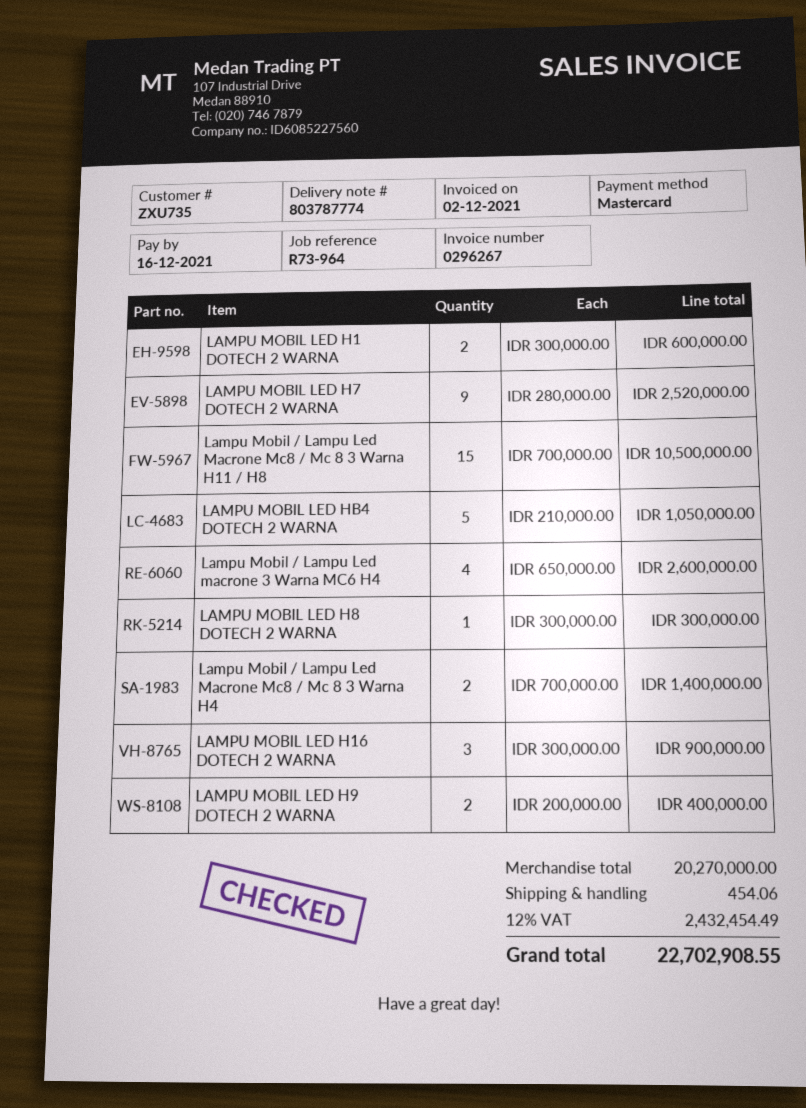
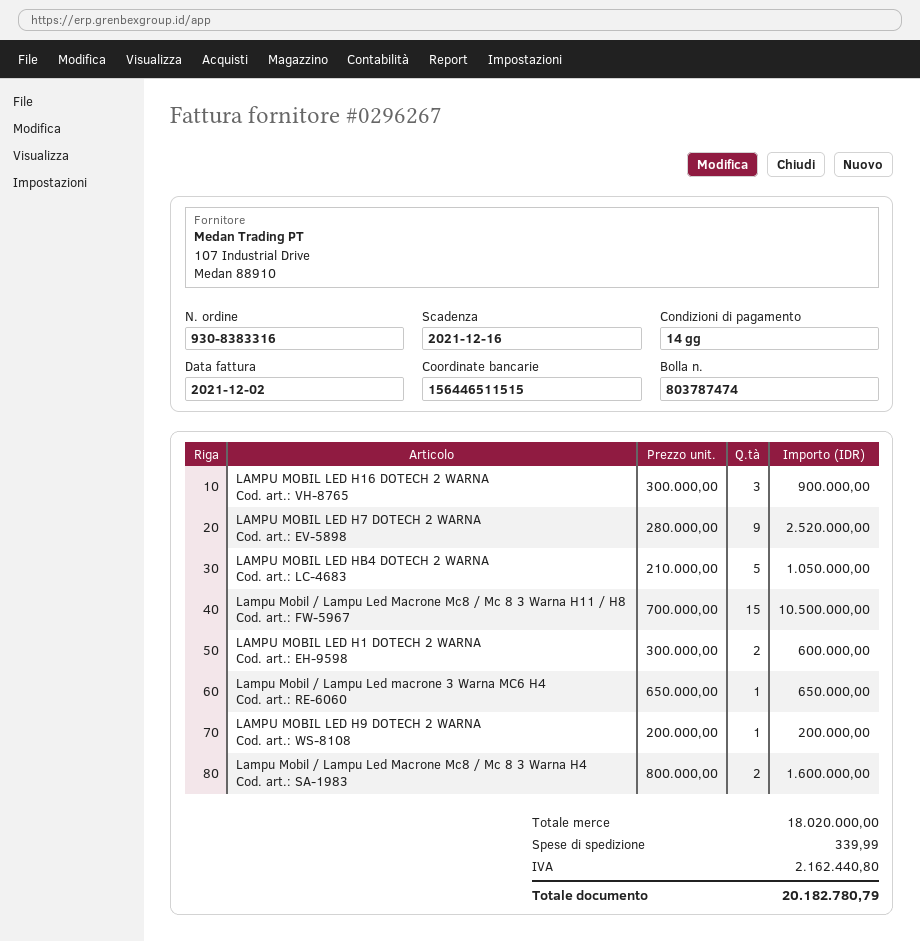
delivery note number: 803787774 -> 803787474
Lampu Mobil / Lampu Led macrone 3 Warna MC6 H4: 4 x 650000.00 = 2600000.00 -> 1 x 650000.00 = 650000.00
LAMPU MOBIL LED H8 DOTECH 2 WARNA: 1 x 300000.00 = 300000.00 -> none
Lampu Mobil / Lampu Led Macrone Mc8 / Mc 8 3 Warna H4: 2 x 700000.00 = 1400000.00 -> 2 x 800000.00 = 1600000.00
LAMPU MOBIL LED H9 DOTECH 2 WARNA: 2 x 200000.00 = 400000.00 -> 1 x 200000.00 = 200000.00
subtotal: 20270000.00 -> 18020000.00
shipping: 454.06 -> 339.99
tax: 2432454.49 -> 2162440.80
total: 22702908.55 -> 20182780.79

